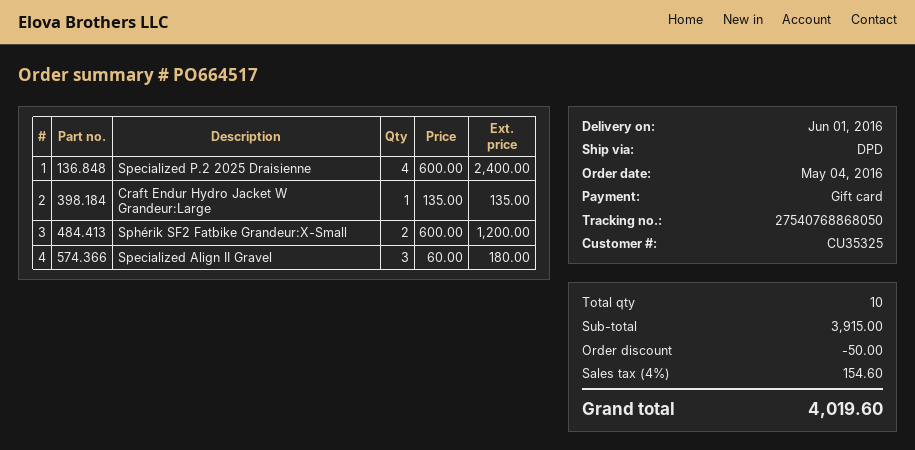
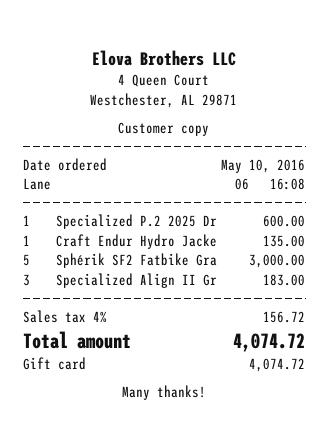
order date: 2016-05-04 -> 2016-05-10
Specialized P.2 2025 Draisienne: 4 for 2400.00 -> 1 for 600.00
Sphérik SF2 Fatbike Grandeur:X-Small: 2 for 1200.00 -> 5 for 3000.00
Specialized Align II Gravel: 3 for 180.00 -> 3 for 183.00
discount: 50.00 -> none
tax: 4% = 154.60 -> 4% = 156.72
total: 4019.60 -> 4074.72

